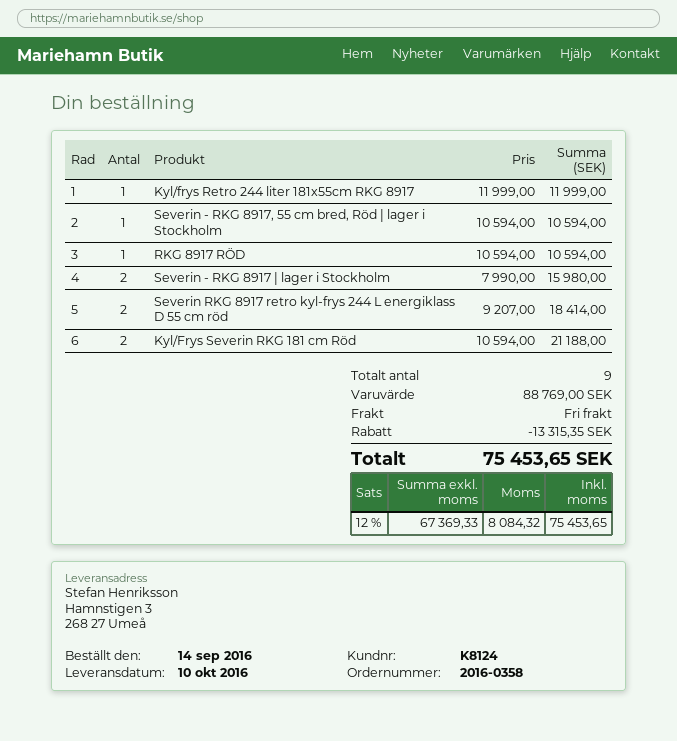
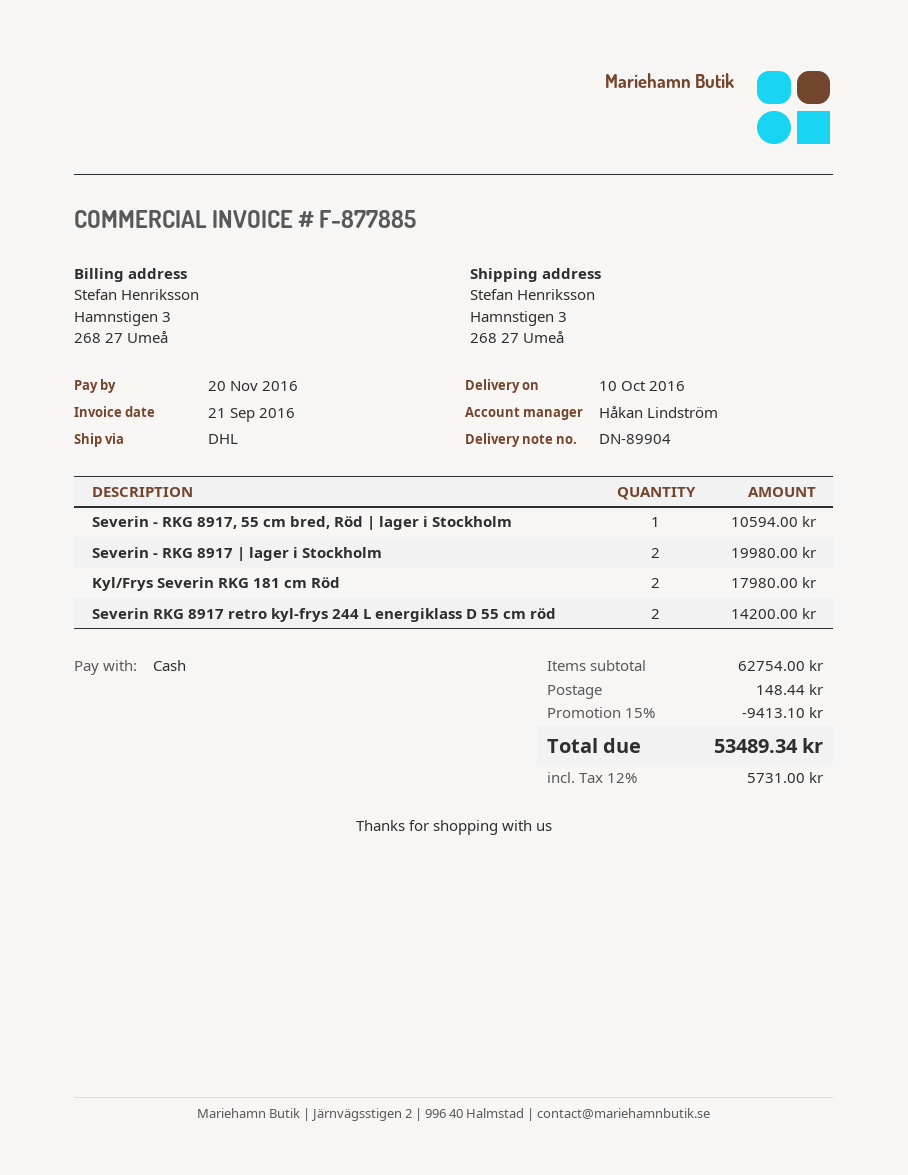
Kyl/frys Retro 244 liter 181x55cm RKG 8917: 1 for 11999.00 -> none
RKG 8917 RÖD: 1 for 10594.00 -> none
Severin - RKG 8917 | lager i Stockholm: 2 for 15980.00 -> 2 for 19980.00
Severin RKG 8917 retro kyl-frys 244 L energiklass D 55 cm röd: 2 for 18414.00 -> 2 for 14200.00
Kyl/Frys Severin RKG 181 cm Röd: 2 for 21188.00 -> 2 for 17980.00
subtotal: 88769.00 -> 62754.00
discount: 13315.35 -> 9413.10
shipping: 0.00 -> 148.44
tax: 12% = 8084.32 -> 12% = 5731.00
total: 75453.65 -> 53489.34

